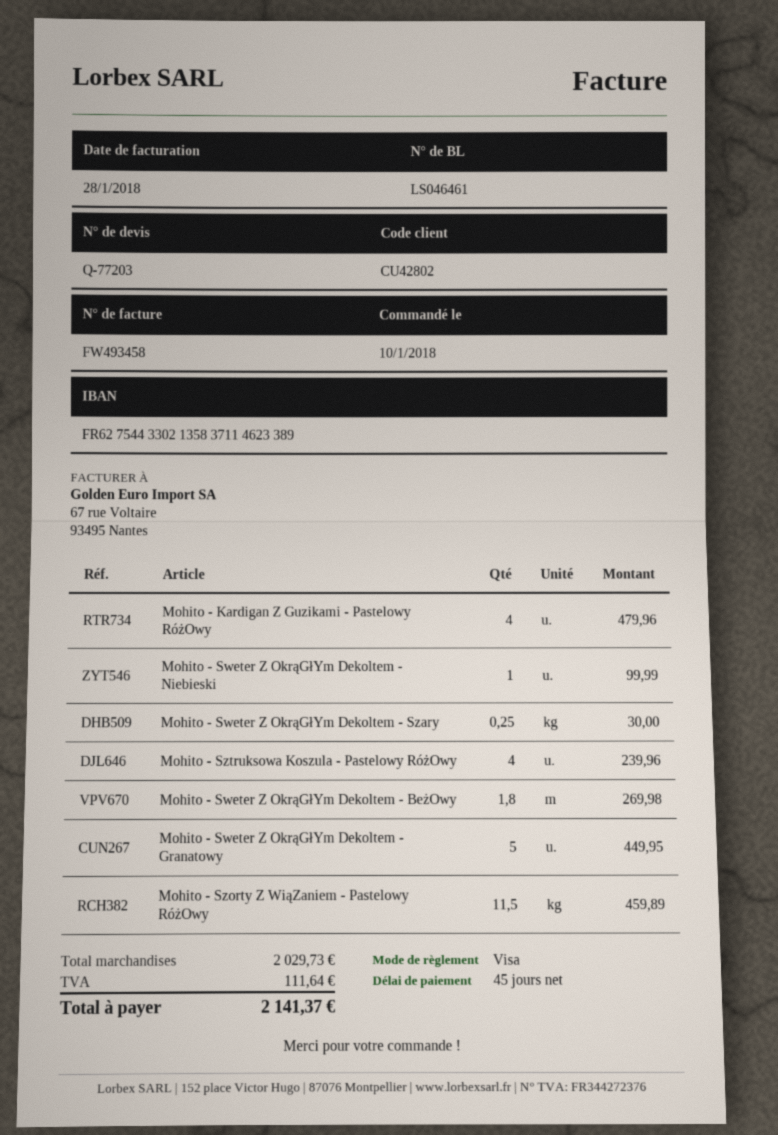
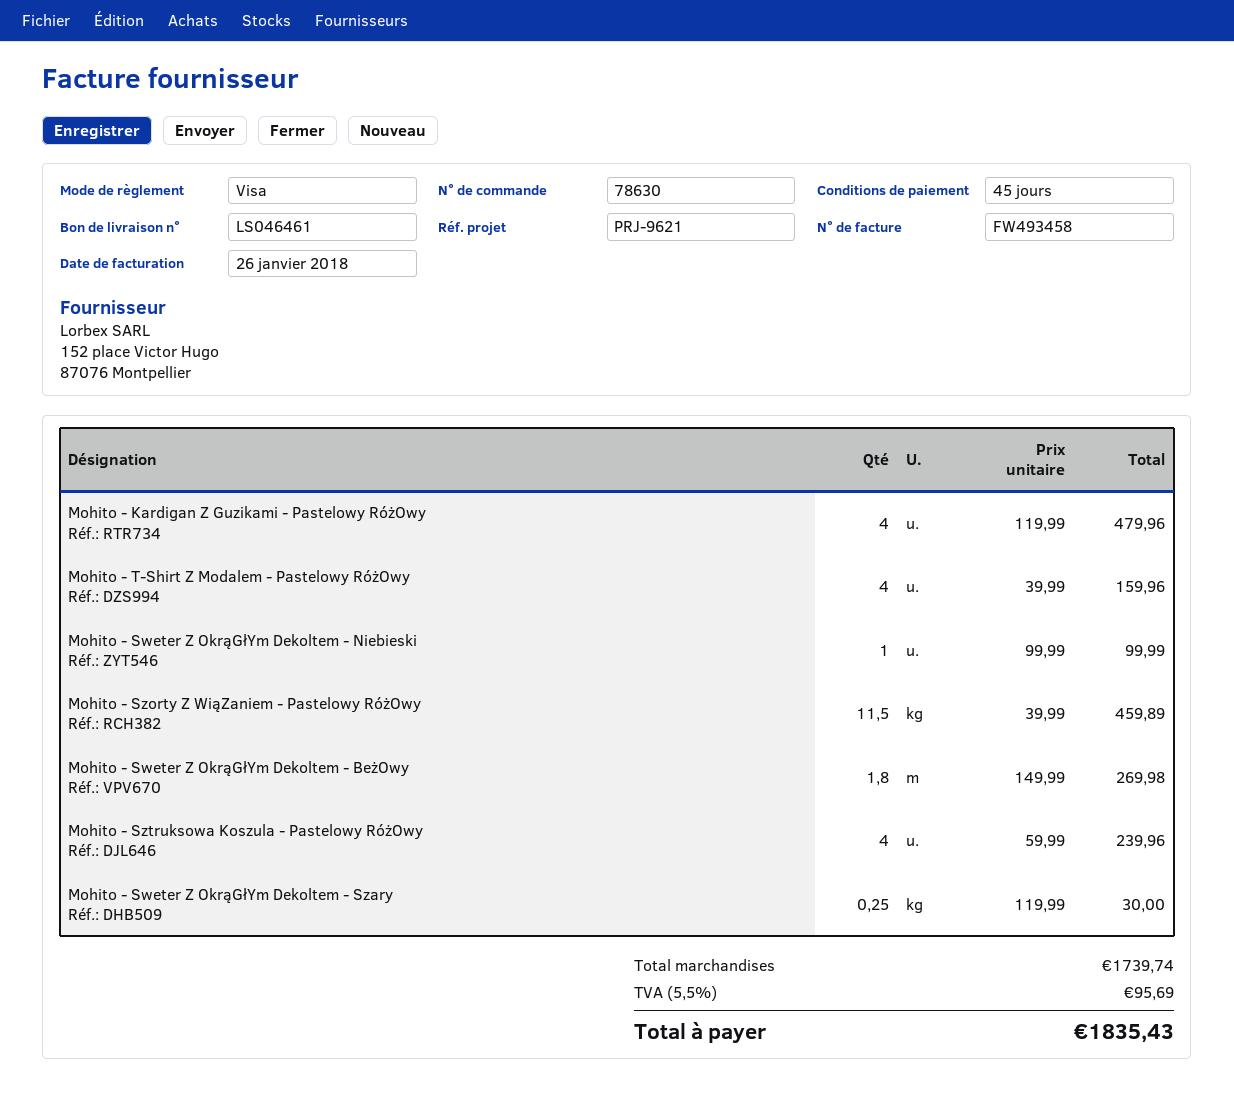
invoice date: 2018-01-28 -> 2018-01-26
Mohito - Sweter Z OkrąGłYm Dekoltem - Granatowy: 5 for 449.95 -> none
Mohito - T-Shirt Z Modalem - Pastelowy RóżOwy: none -> 4 for 159.96
subtotal: 2029.73 -> 1739.74
tax: 111.64 -> 95.69
total: 2141.37 -> 1835.43

